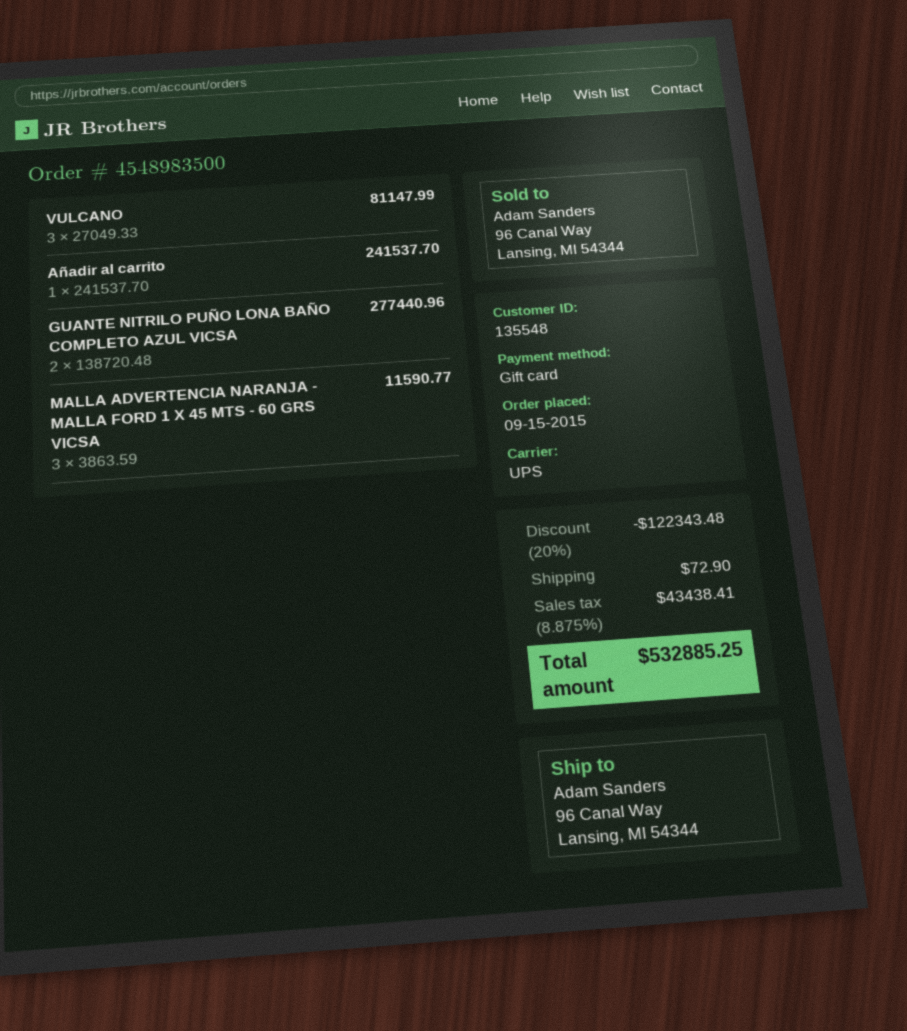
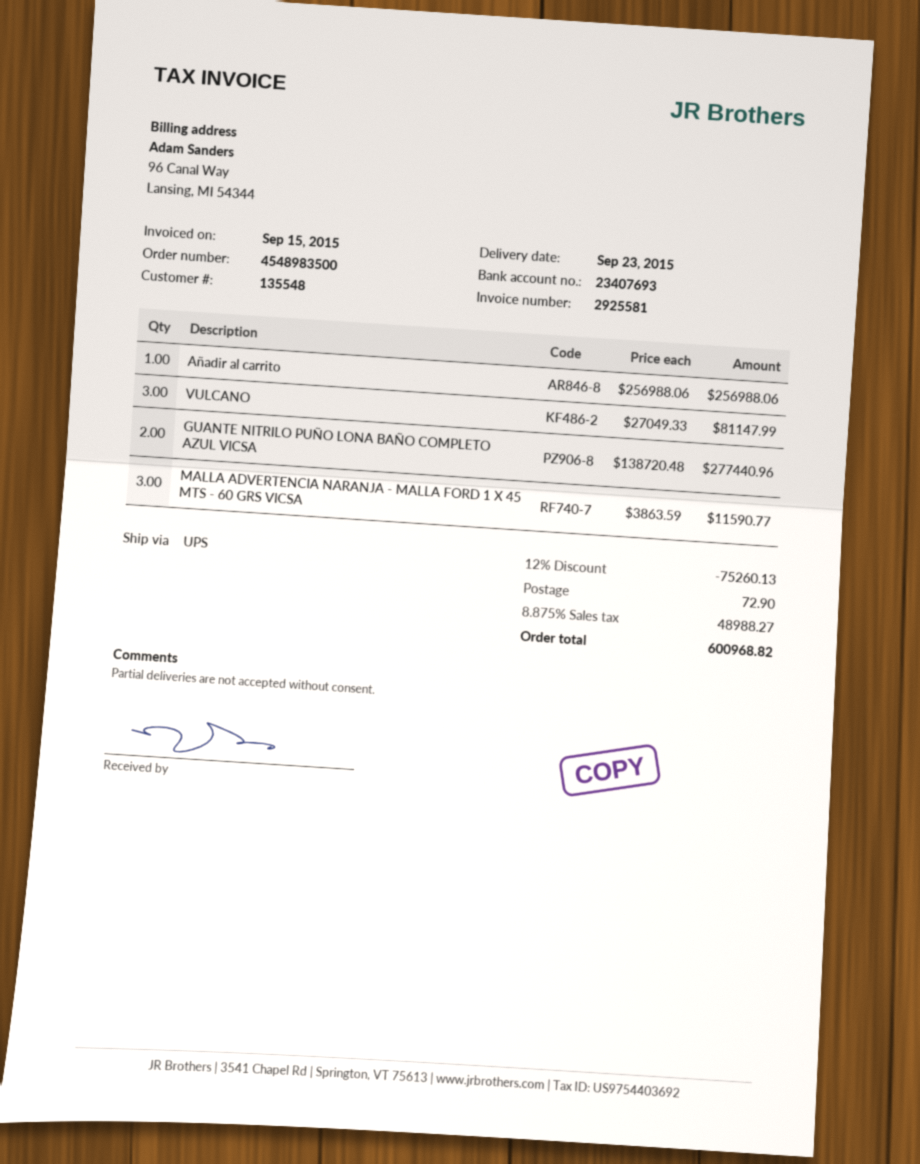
Añadir al carrito: 1 x 241537.70 = 241537.70 -> 1 x 256988.06 = 256988.06
discount: 20% = 122343.48 -> 12% = 75260.13
tax: 8.875% = 43438.41 -> 8.875% = 48988.27
total: 532885.25 -> 600968.82

